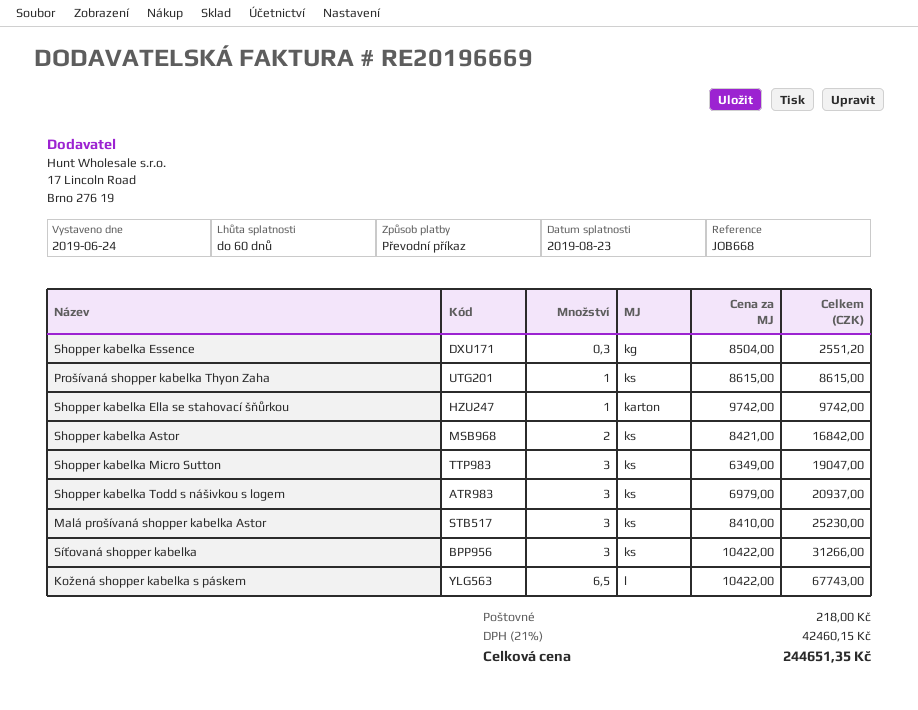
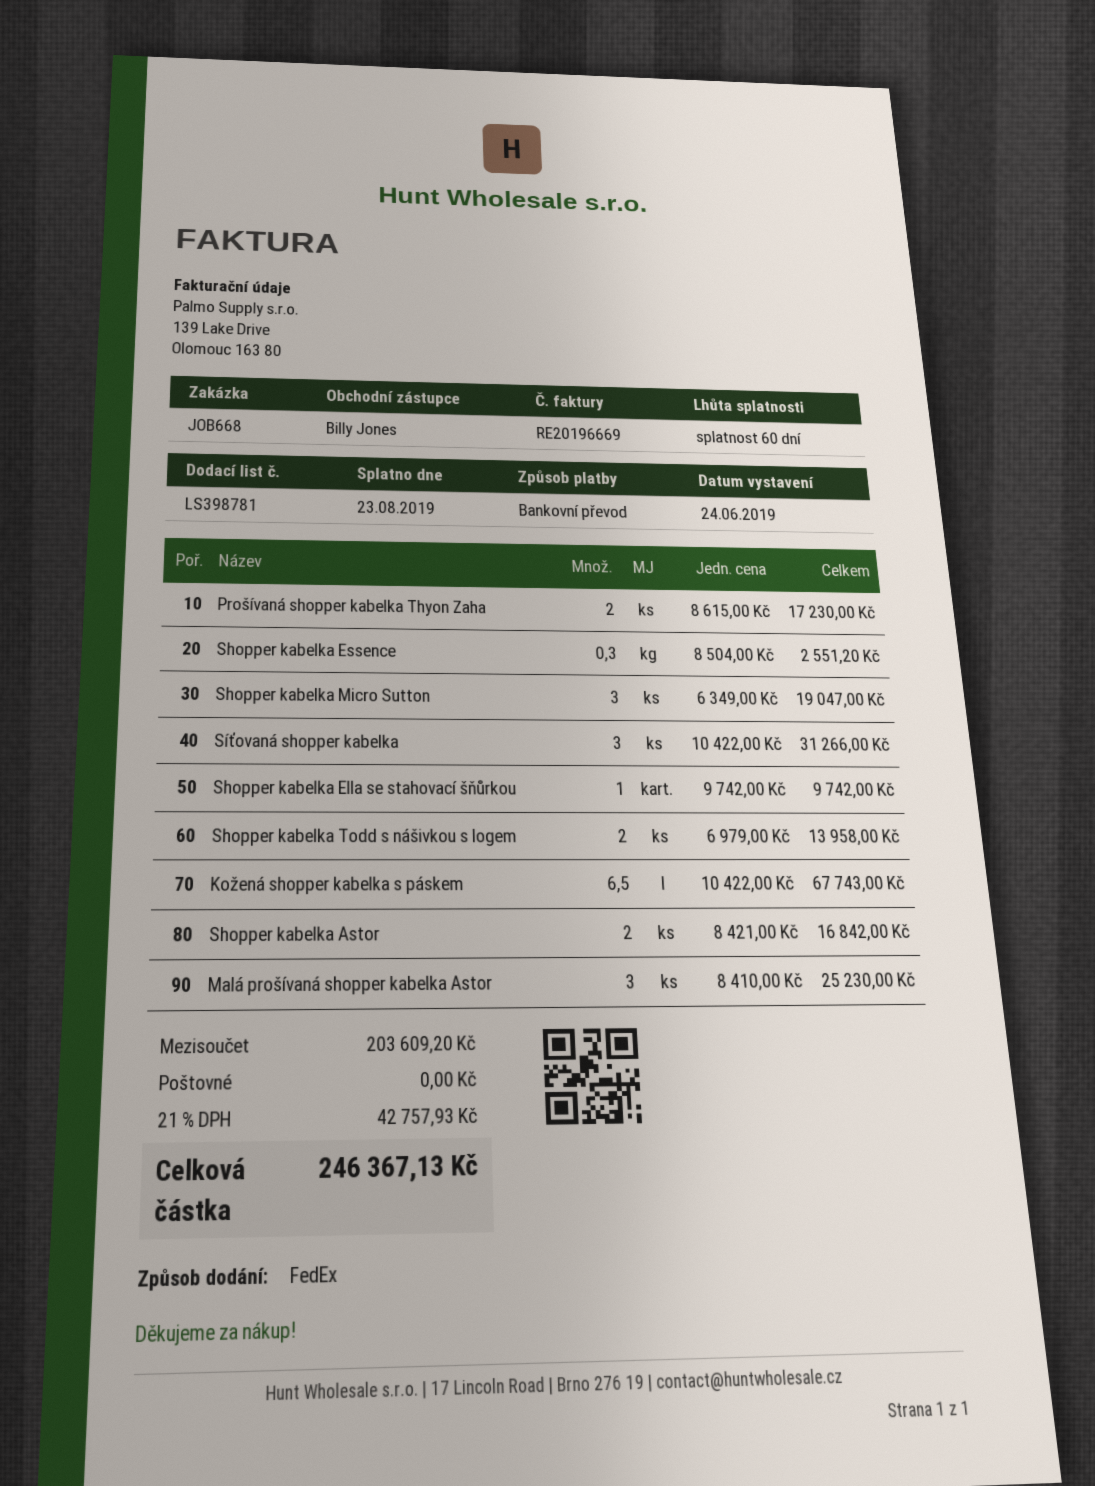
Prošívaná shopper kabelka Thyon Zaha: 1 x 8615.00 = 8615.00 -> 2 x 8615.00 = 17230.00
Shopper kabelka Todd s nášivkou s logem: 3 x 6979.00 = 20937.00 -> 2 x 6979.00 = 13958.00
shipping: 218.00 -> 0.00
tax: 21% = 42460.15 -> 21% = 42757.93
total: 244651.35 -> 246367.13

